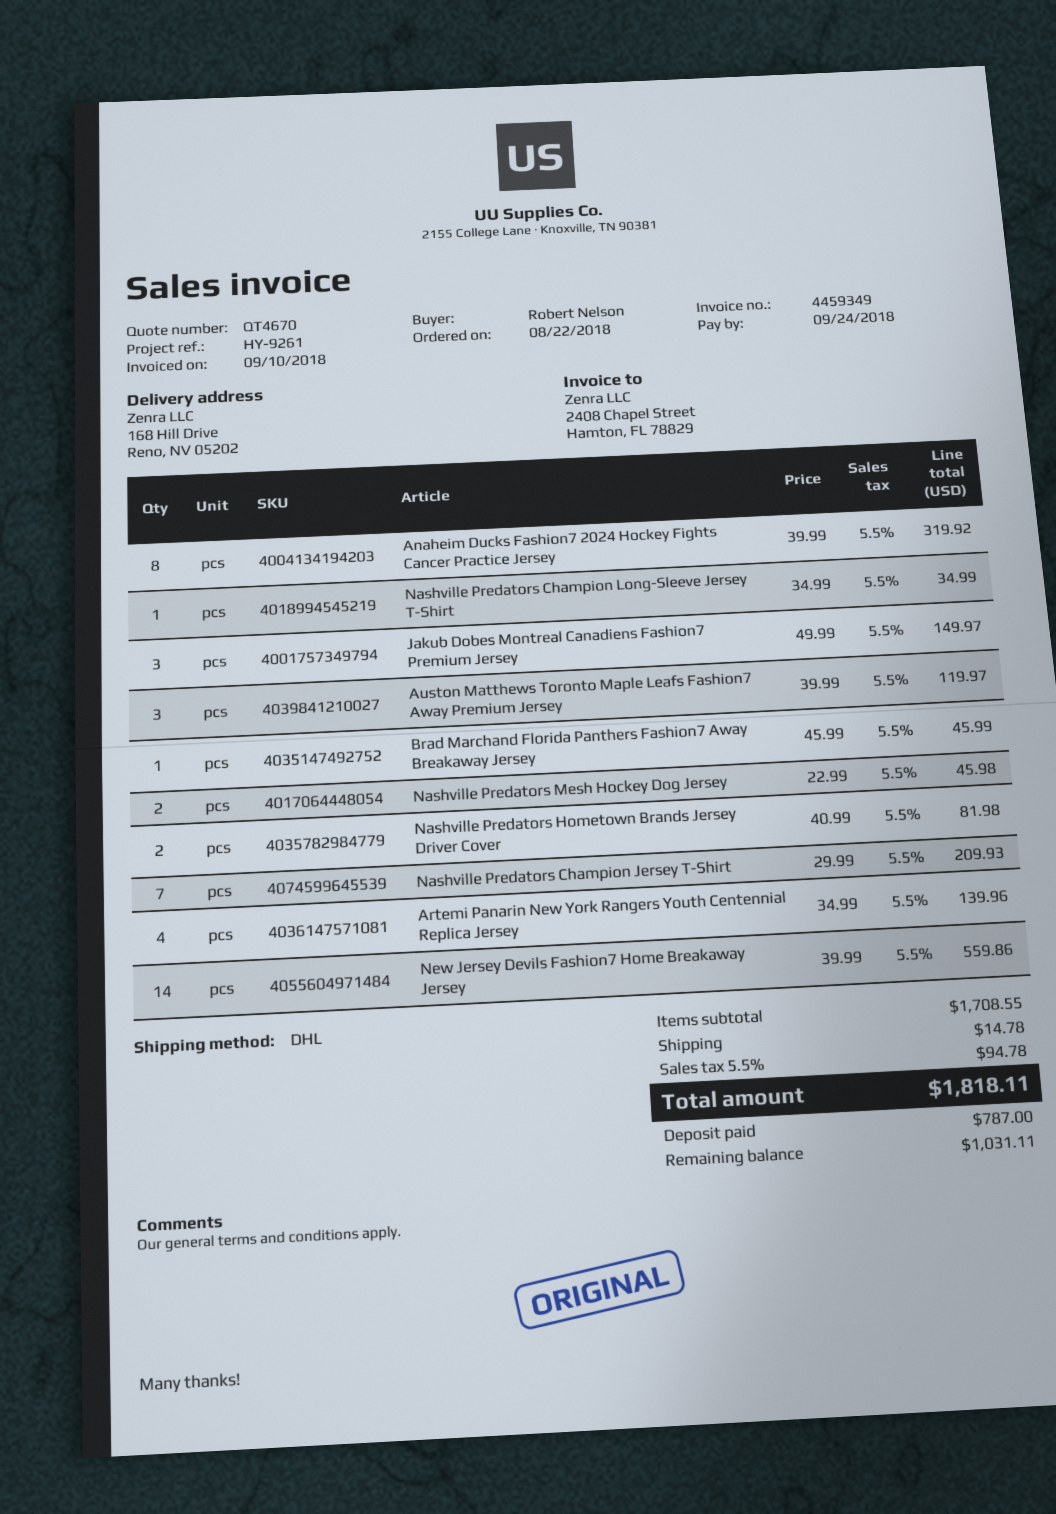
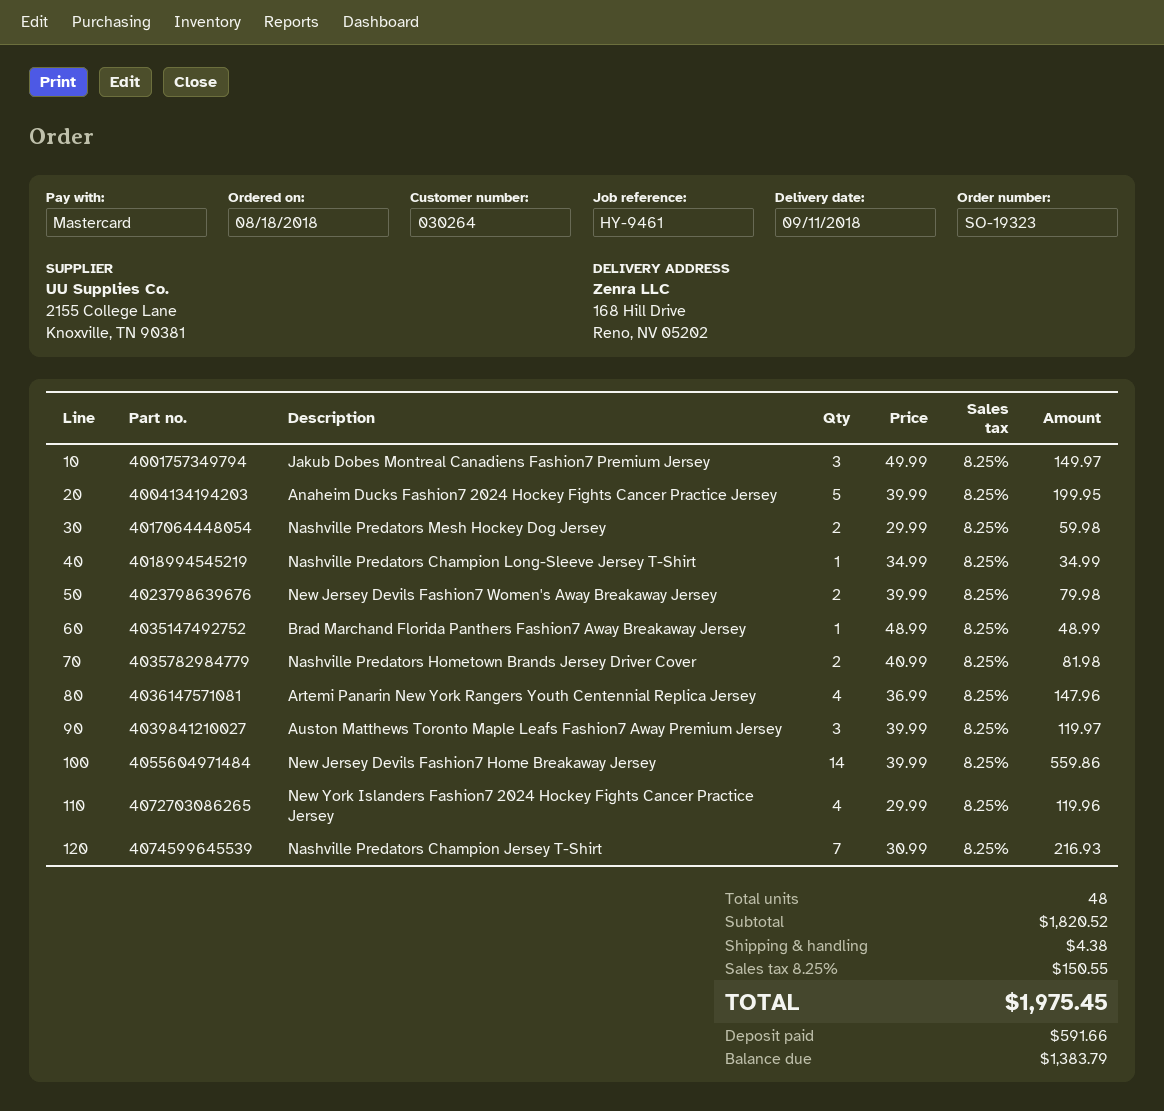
order date: 2018-08-22 -> 2018-08-18
reference: HY-9261 -> HY-9461
Anaheim Ducks Fashion7 2024 Hockey Fights Cancer Practice Jersey: 8 x 39.99 = 319.92 -> 5 x 39.99 = 199.95
Brad Marchand Florida Panthers Fashion7 Away Breakaway Jersey: 1 x 45.99 = 45.99 -> 1 x 48.99 = 48.99
Nashville Predators Mesh Hockey Dog Jersey: 2 x 22.99 = 45.98 -> 2 x 29.99 = 59.98
Nashville Predators Champion Jersey T-Shirt: 7 x 29.99 = 209.93 -> 7 x 30.99 = 216.93
Artemi Panarin New York Rangers Youth Centennial Replica Jersey: 4 x 34.99 = 139.96 -> 4 x 36.99 = 147.96
New Jersey Devils Fashion7 Women's Away Breakaway Jersey: none -> 2 x 39.99 = 79.98
New York Islanders Fashion7 2024 Hockey Fights Cancer Practice Jersey: none -> 4 x 29.99 = 119.96
subtotal: 1708.55 -> 1820.52
shipping: 14.78 -> 4.38
tax: 5.5% = 94.78 -> 8.25% = 150.55
total: 1818.11 -> 1975.45
deposit: 787.00 -> 591.66
balance: 1031.11 -> 1383.79

